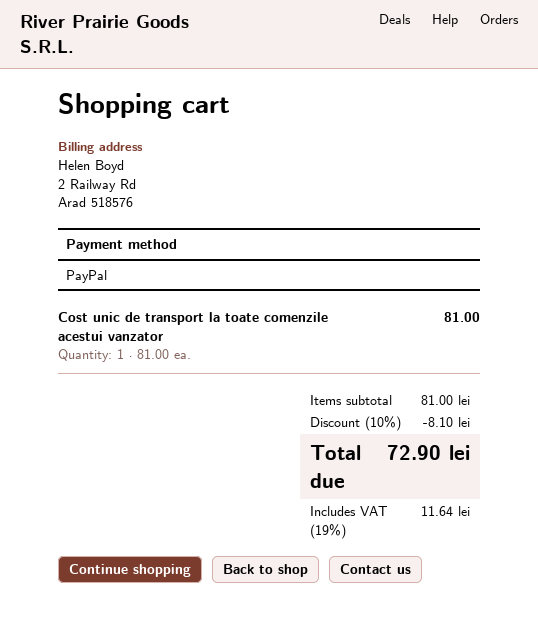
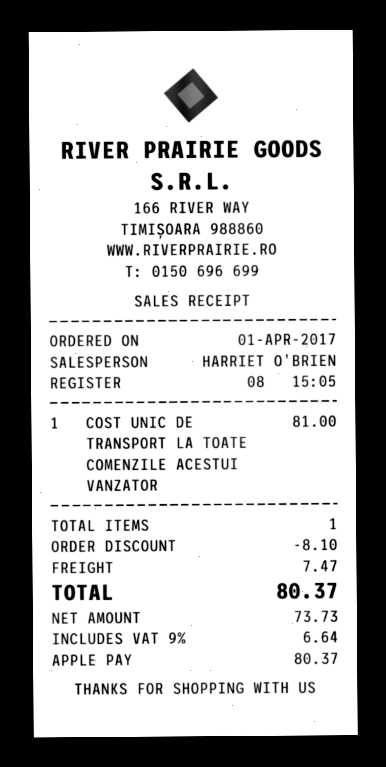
payment method: PayPal -> Apple Pay
shipping: none -> 7.47
tax: 19% = 11.64 -> 9% = 6.64
total: 72.90 -> 80.37

